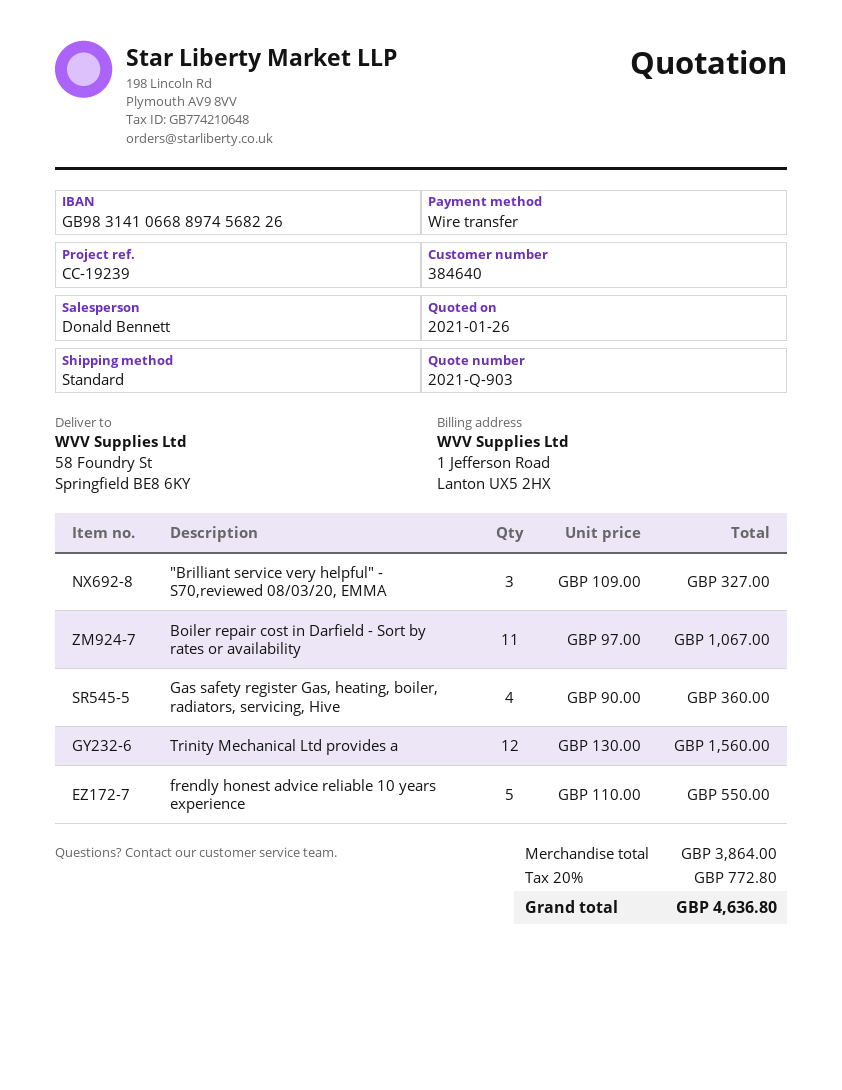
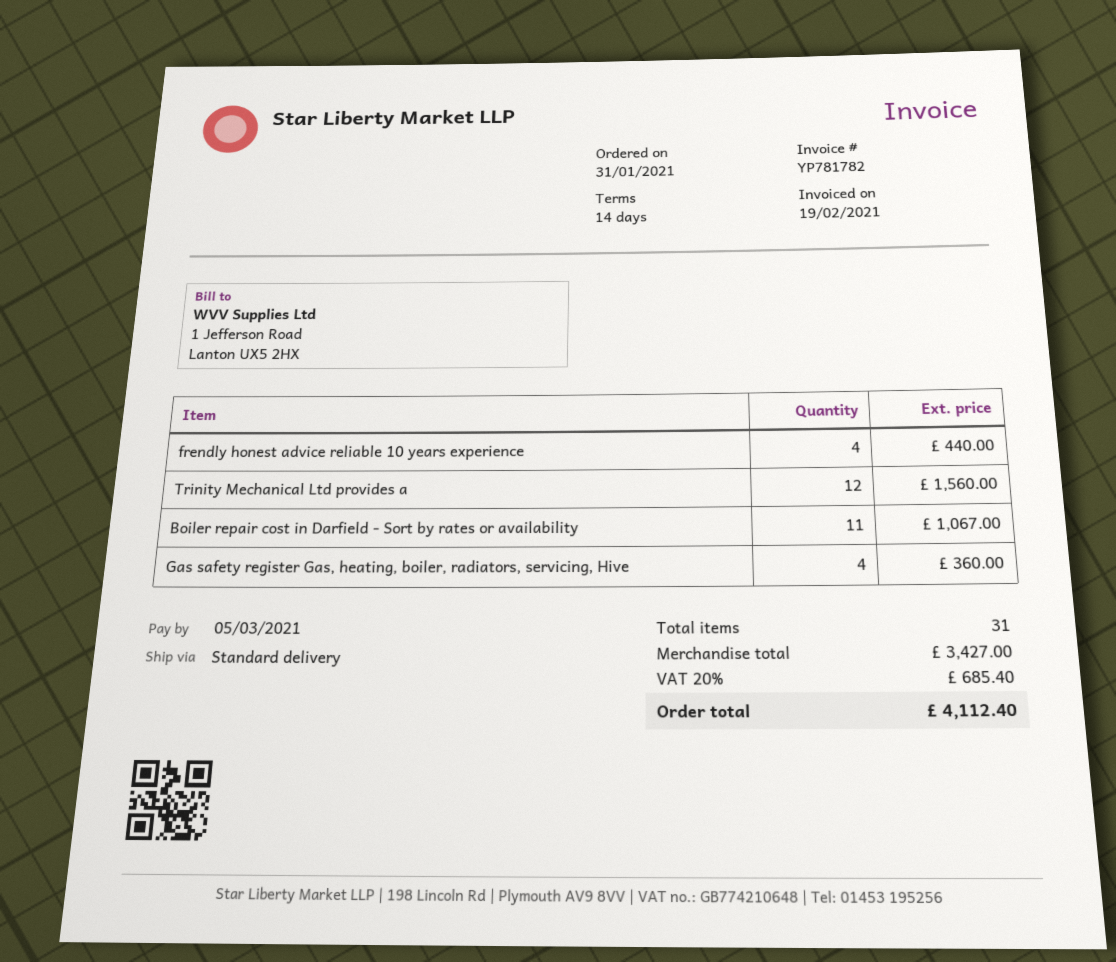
"Brilliant service very helpful" - S70,reviewed 08/03/20, EMMA: 3 for 327.00 -> none
frendly honest advice reliable 10 years experience: 5 for 550.00 -> 4 for 440.00
subtotal: 3864.00 -> 3427.00
tax: 20% = 772.80 -> 20% = 685.40
total: 4636.80 -> 4112.40

